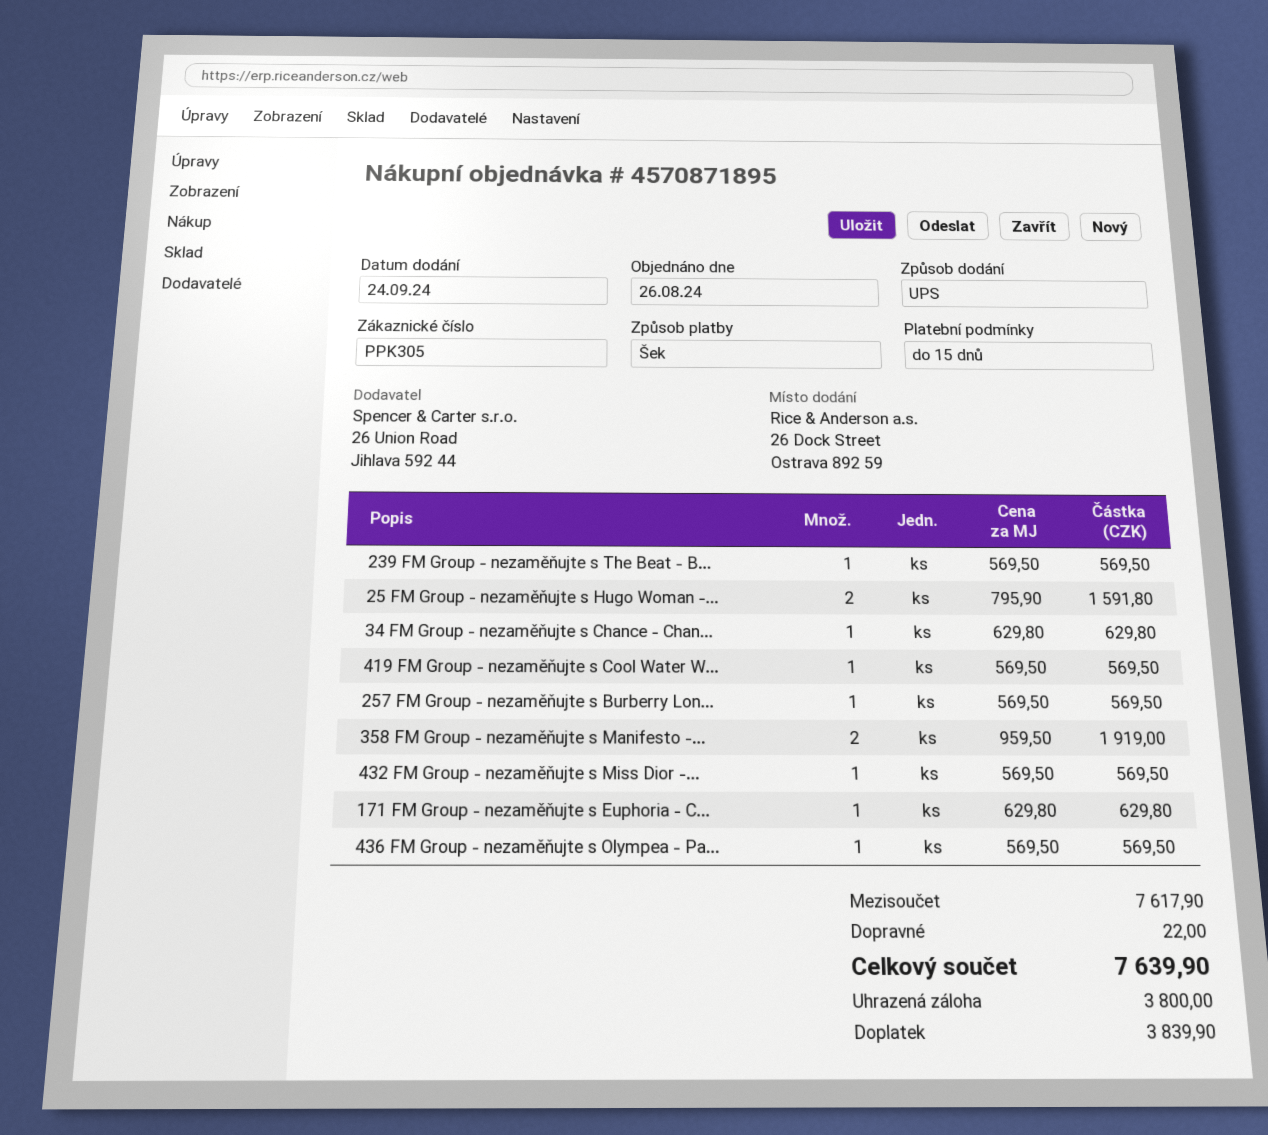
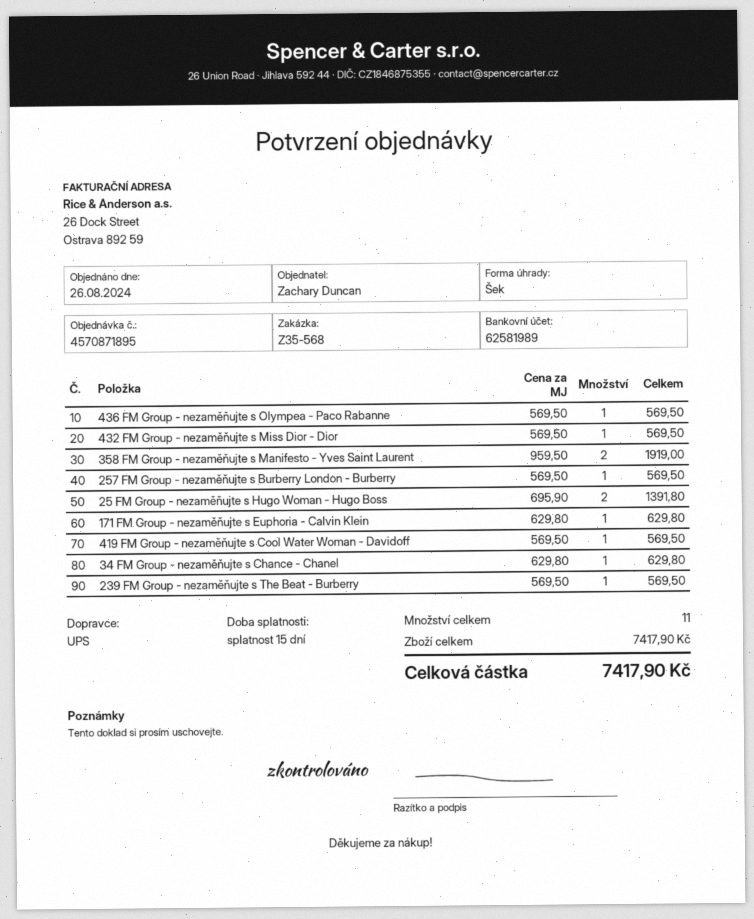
25 FM Group - nezaměňujte s Hugo Woman -...: 2 x 795.90 = 1591.80 -> 2 x 695.90 = 1391.80
subtotal: 7617.90 -> 7417.90
shipping: 22.00 -> none
total: 7639.90 -> 7417.90

